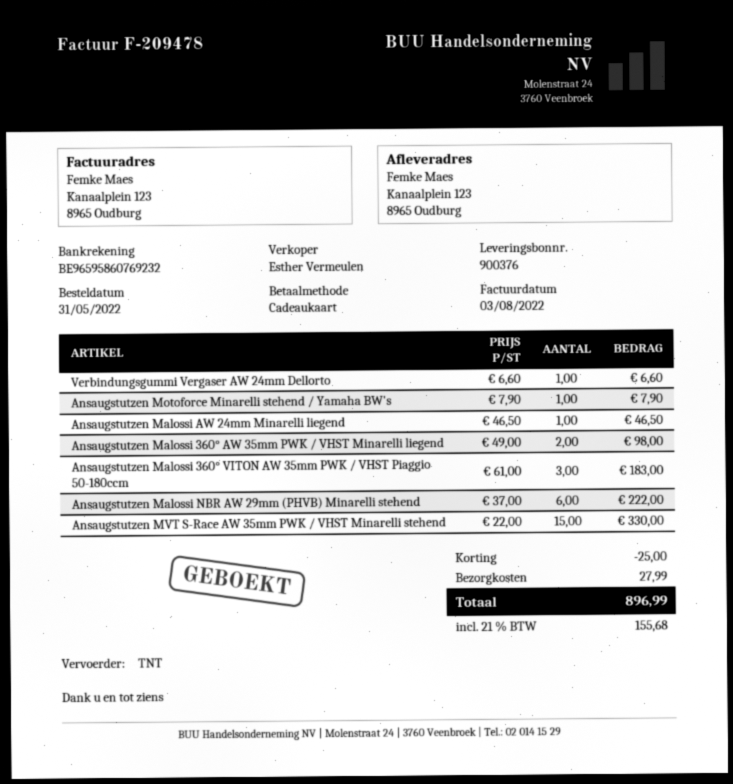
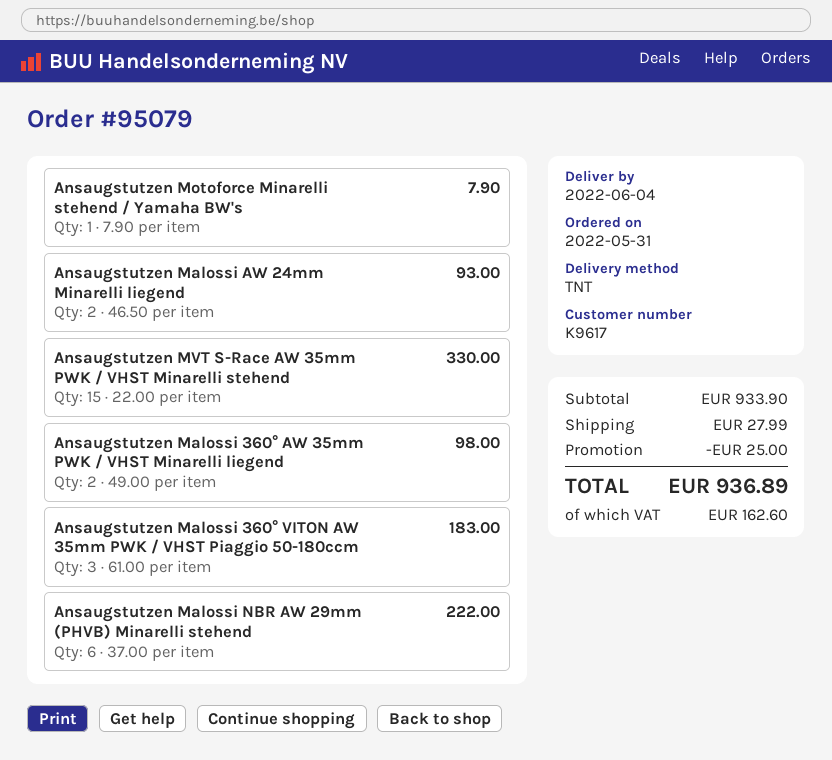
Verbindungsgummi Vergaser AW 24mm Dellorto: 1 x 6.60 = 6.60 -> none
Ansaugstutzen Malossi AW 24mm Minarelli liegend: 1 x 46.50 = 46.50 -> 2 x 46.50 = 93.00
tax: 155.68 -> 162.60
total: 896.99 -> 936.89

